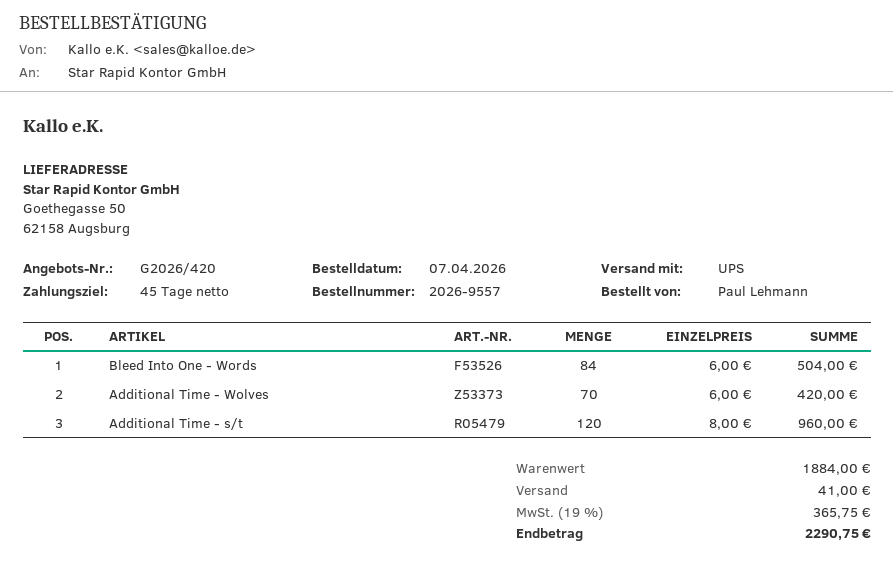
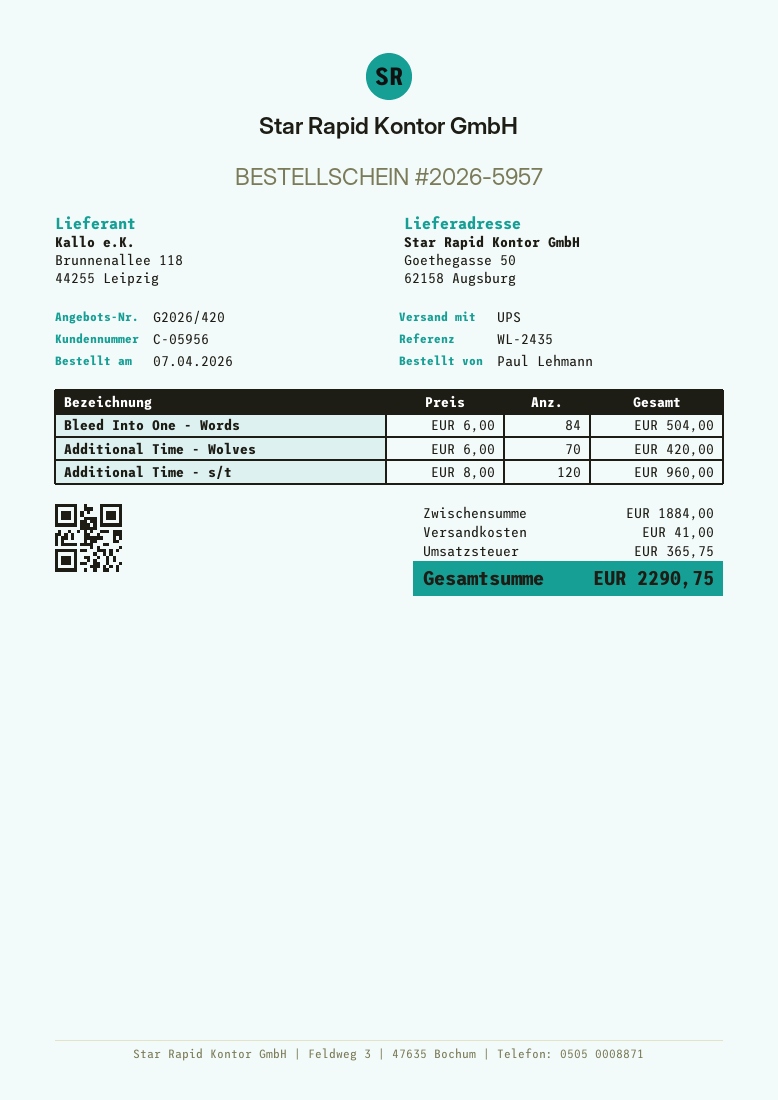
order number: 2026-9557 -> 2026-5957

